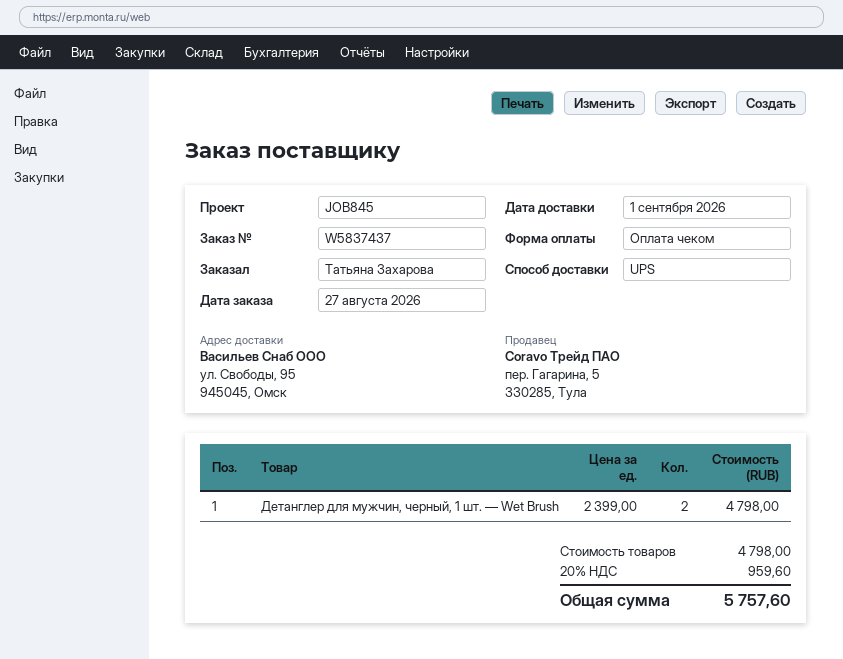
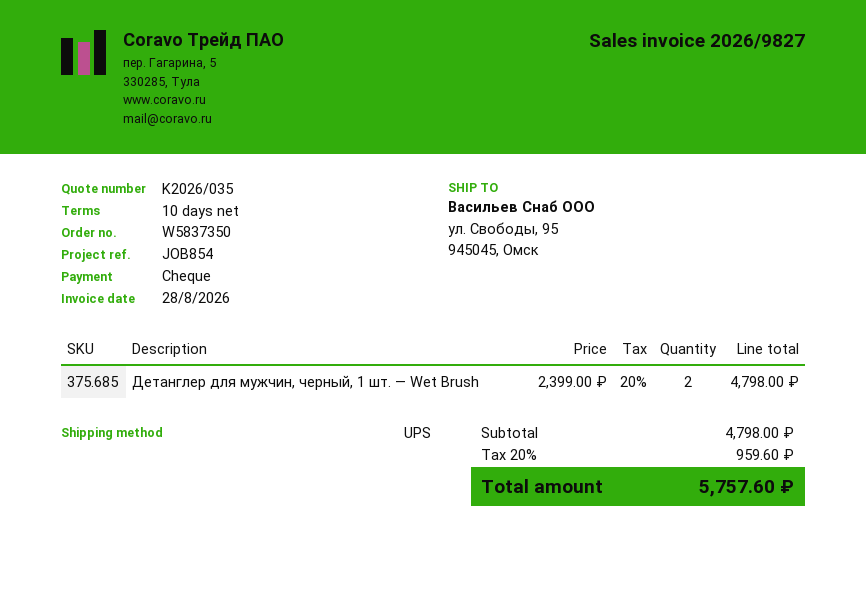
order number: W5837437 -> W5837350
reference: JOB845 -> JOB854

